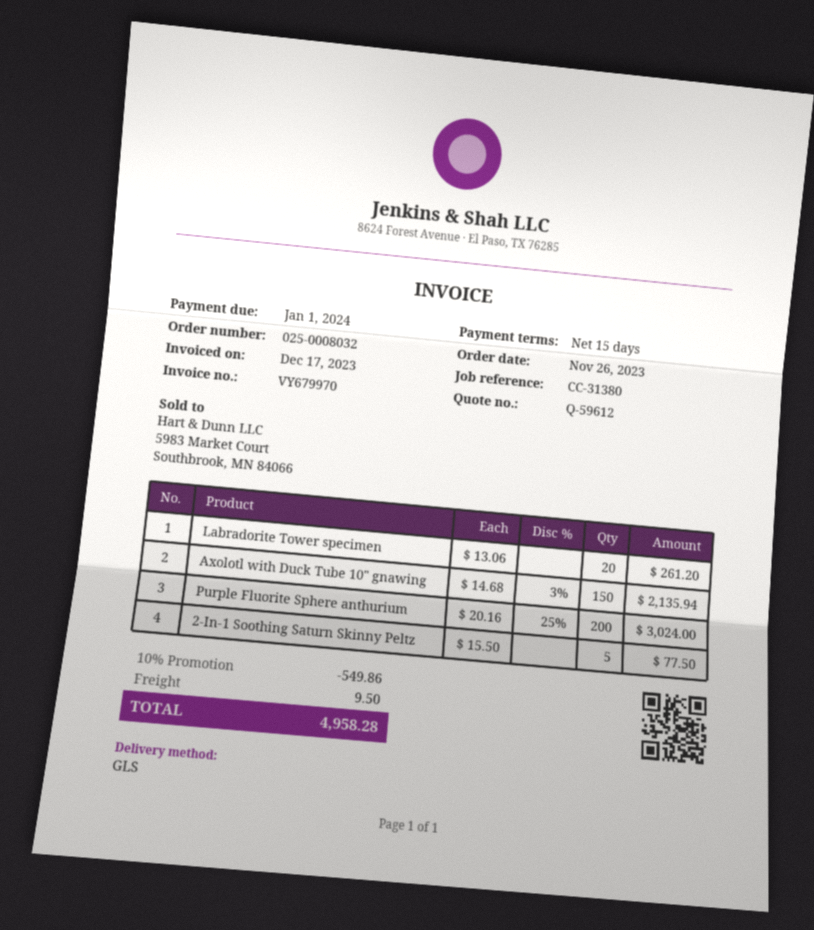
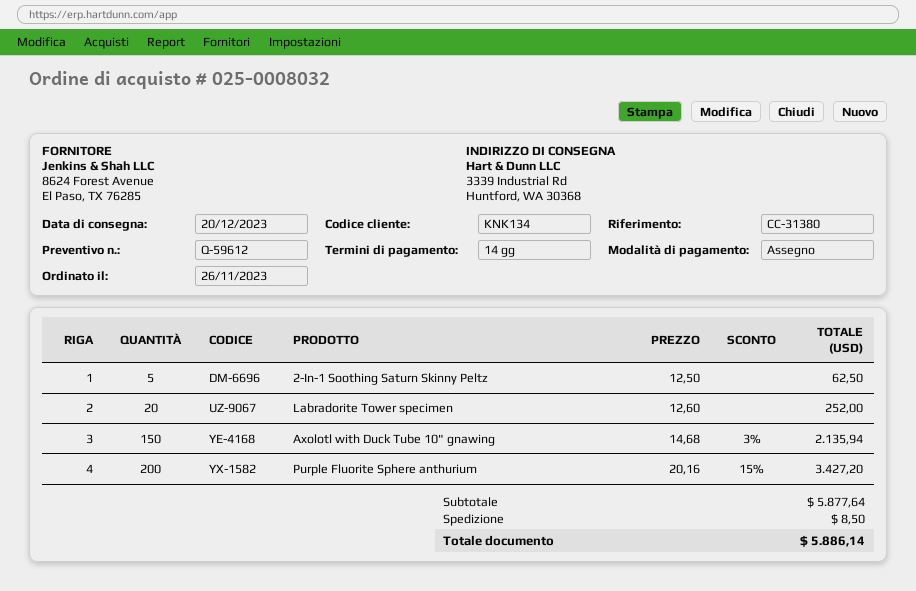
payment terms: 15 days -> 14 days
Labradorite Tower specimen: 20 x 13.06 = 261.20 -> 20 x 12.60 = 252.00
Purple Fluorite Sphere anthurium: 200 x 20.16 - 25% = 3024.00 -> 200 x 20.16 - 15% = 3427.20
2-In-1 Soothing Saturn Skinny Peltz: 5 x 15.50 = 77.50 -> 5 x 12.50 = 62.50
discount: 10% = 549.86 -> none
shipping: 9.50 -> 8.50
total: 4958.28 -> 5886.14

